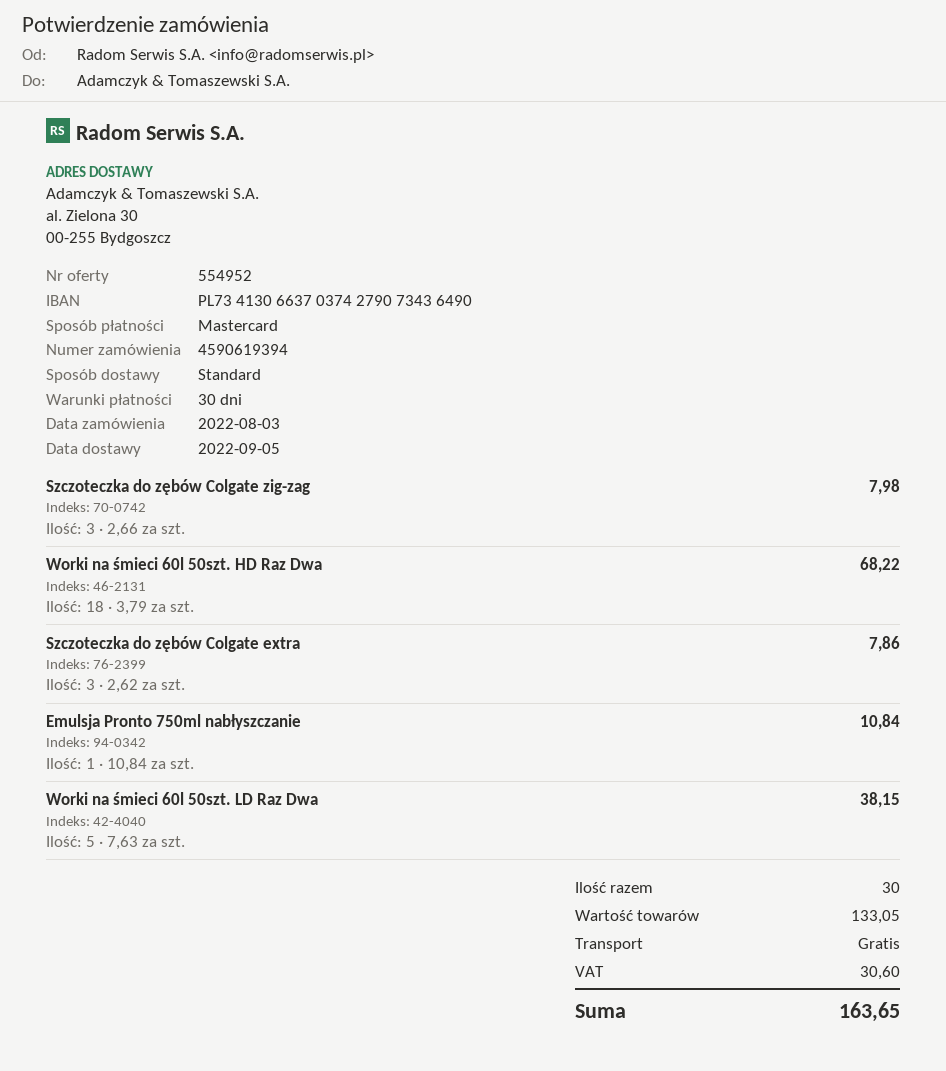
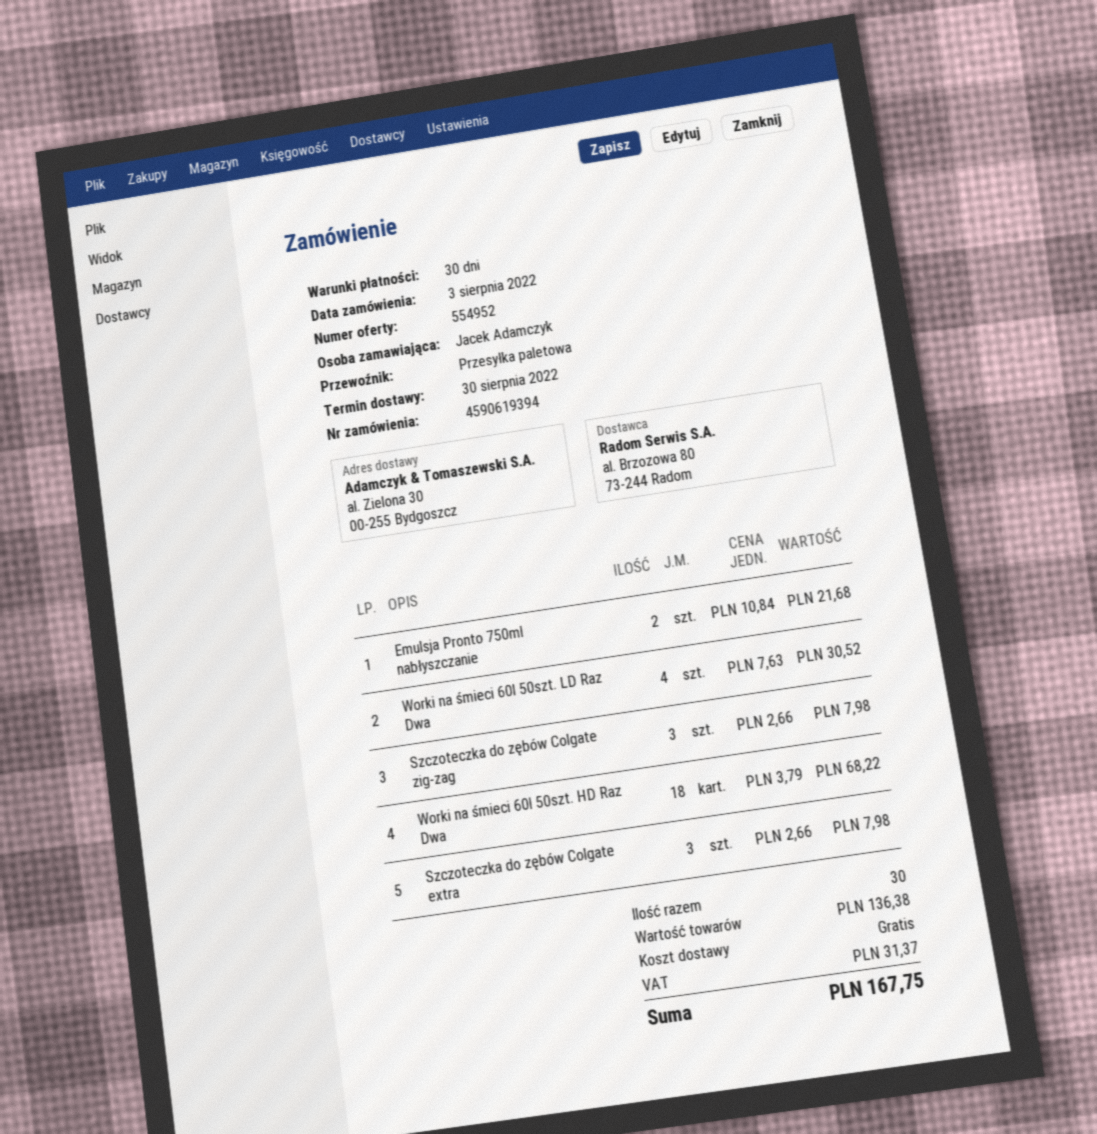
delivery date: 2022-09-05 -> 2022-08-30
shipping method: standard -> pallet freight
Szczoteczka do zębów Colgate extra: 3 x 2.62 = 7.86 -> 3 x 2.66 = 7.98
Emulsja Pronto 750ml nabłyszczanie: 1 x 10.84 = 10.84 -> 2 x 10.84 = 21.68
Worki na śmieci 60l 50szt. LD Raz Dwa: 5 x 7.63 = 38.15 -> 4 x 7.63 = 30.52
subtotal: 133.05 -> 136.38
tax: 30.60 -> 31.37
total: 163.65 -> 167.75

